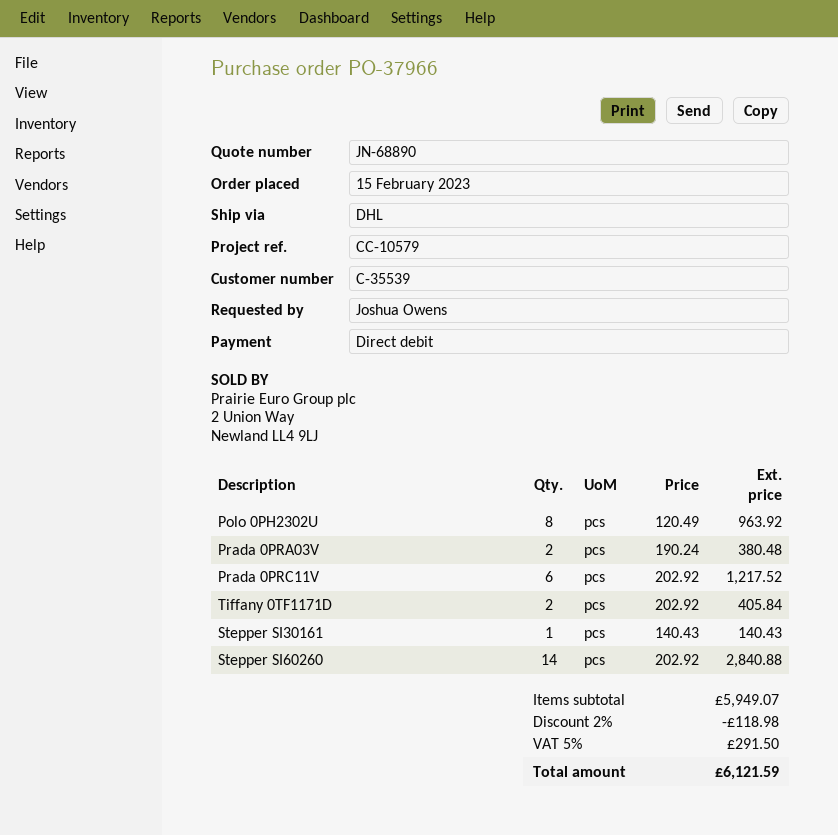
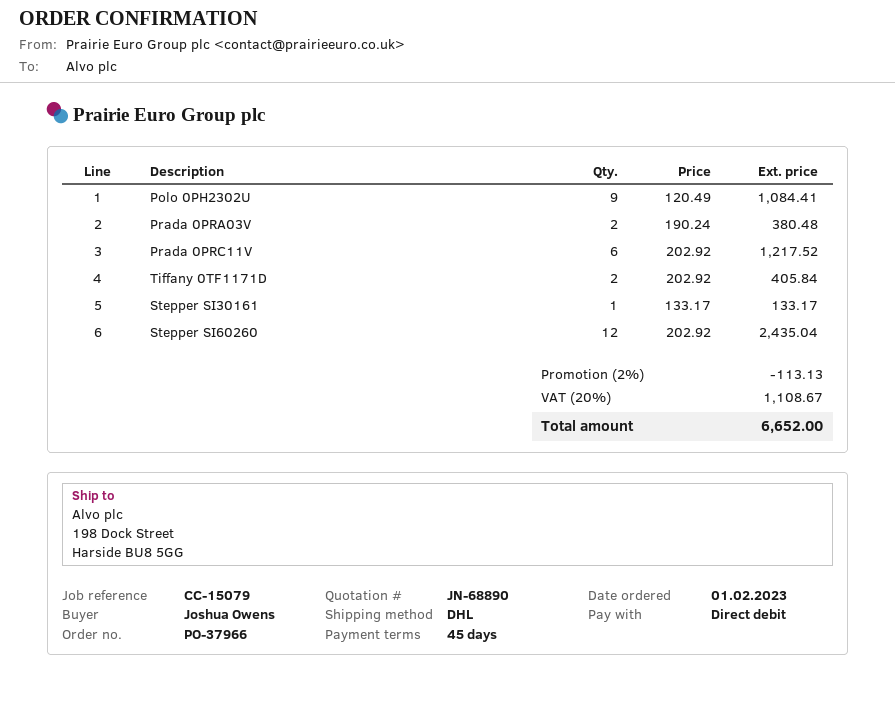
order date: 2023-02-15 -> 2023-02-01
reference: CC-10579 -> CC-15079
Polo 0PH2302U: 8 x 120.49 = 963.92 -> 9 x 120.49 = 1084.41
Stepper SI30161: 1 x 140.43 = 140.43 -> 1 x 133.17 = 133.17
Stepper SI60260: 14 x 202.92 = 2840.88 -> 12 x 202.92 = 2435.04
discount: 2% = 118.98 -> 2% = 113.13
tax: 5% = 291.50 -> 20% = 1108.67
total: 6121.59 -> 6652.00

